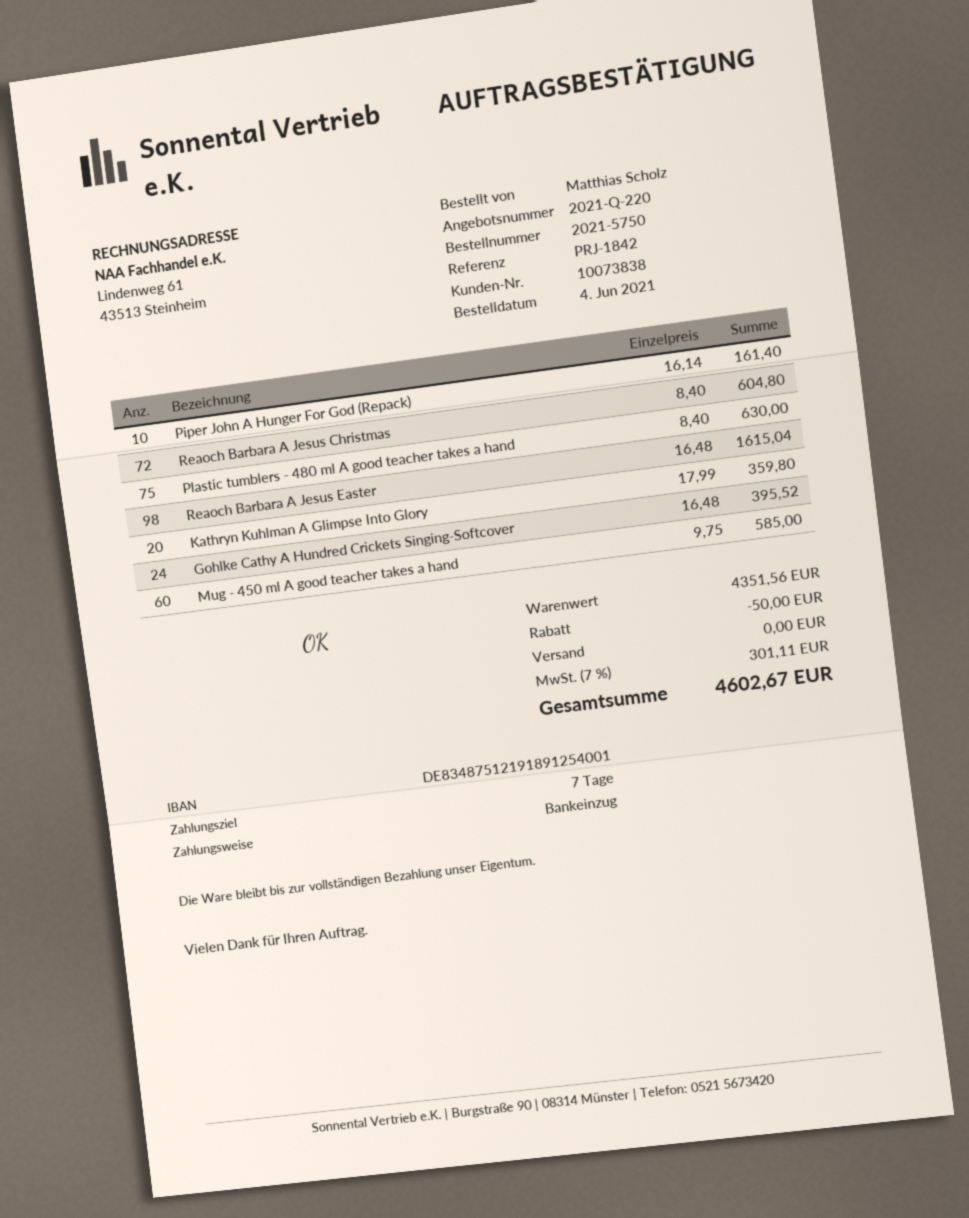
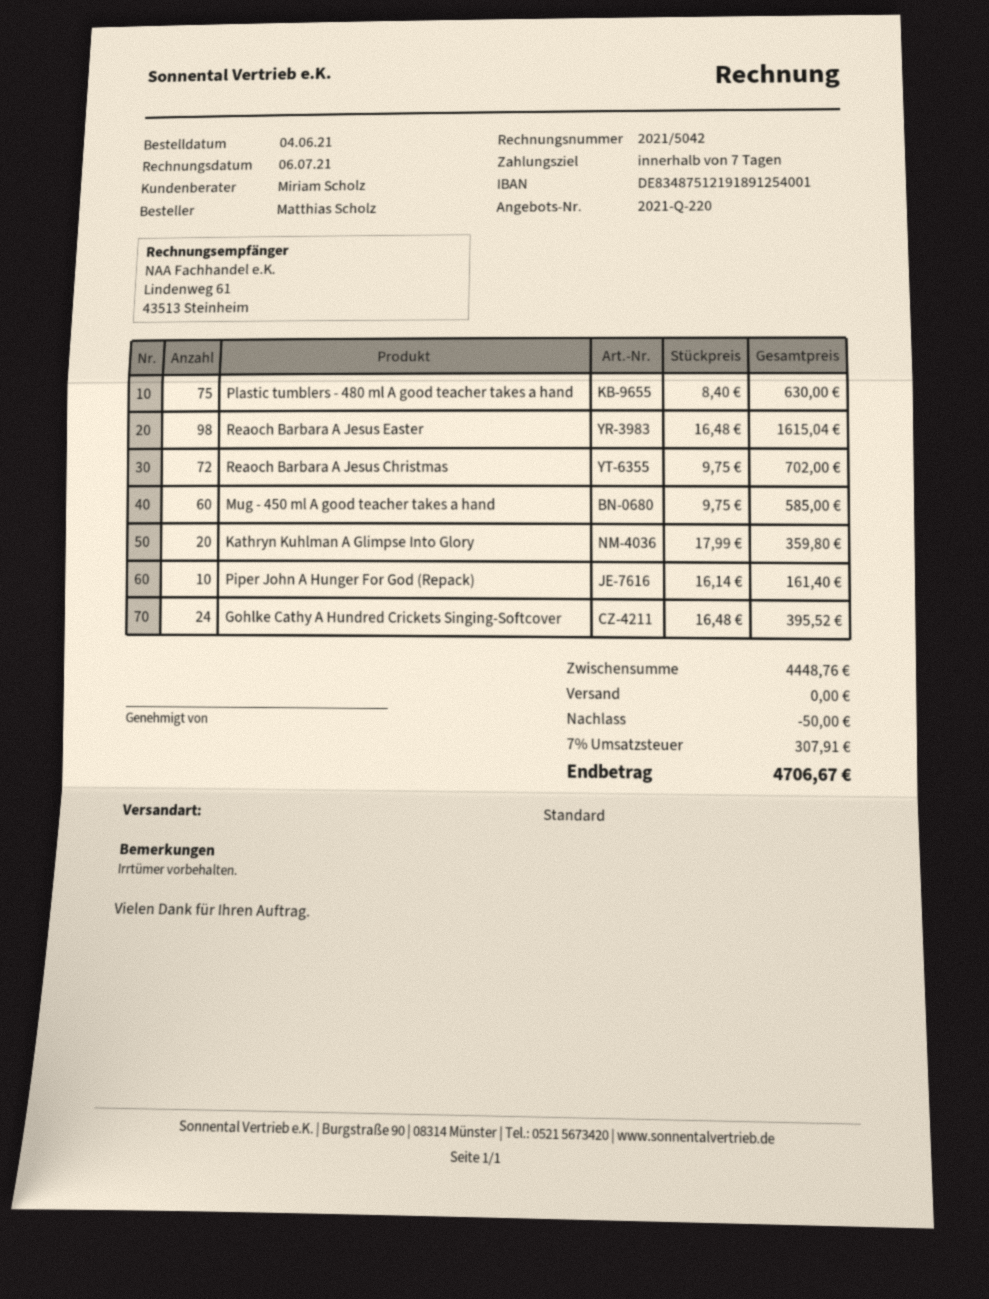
Reaoch Barbara A Jesus Christmas: 72 x 8.40 = 604.80 -> 72 x 9.75 = 702.00
subtotal: 4351.56 -> 4448.76
tax: 7% = 301.11 -> 7% = 307.91
total: 4602.67 -> 4706.67

